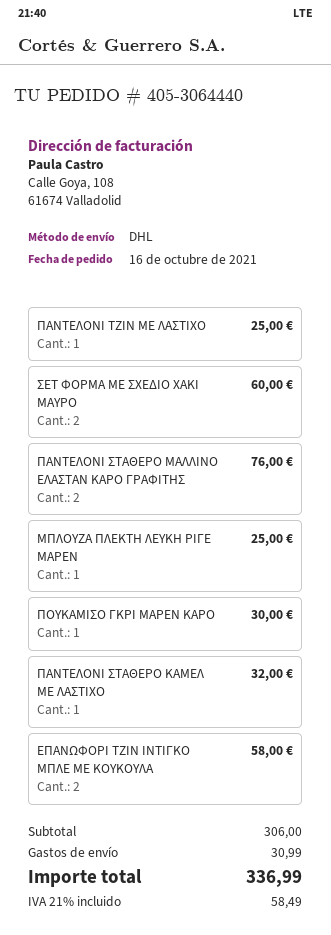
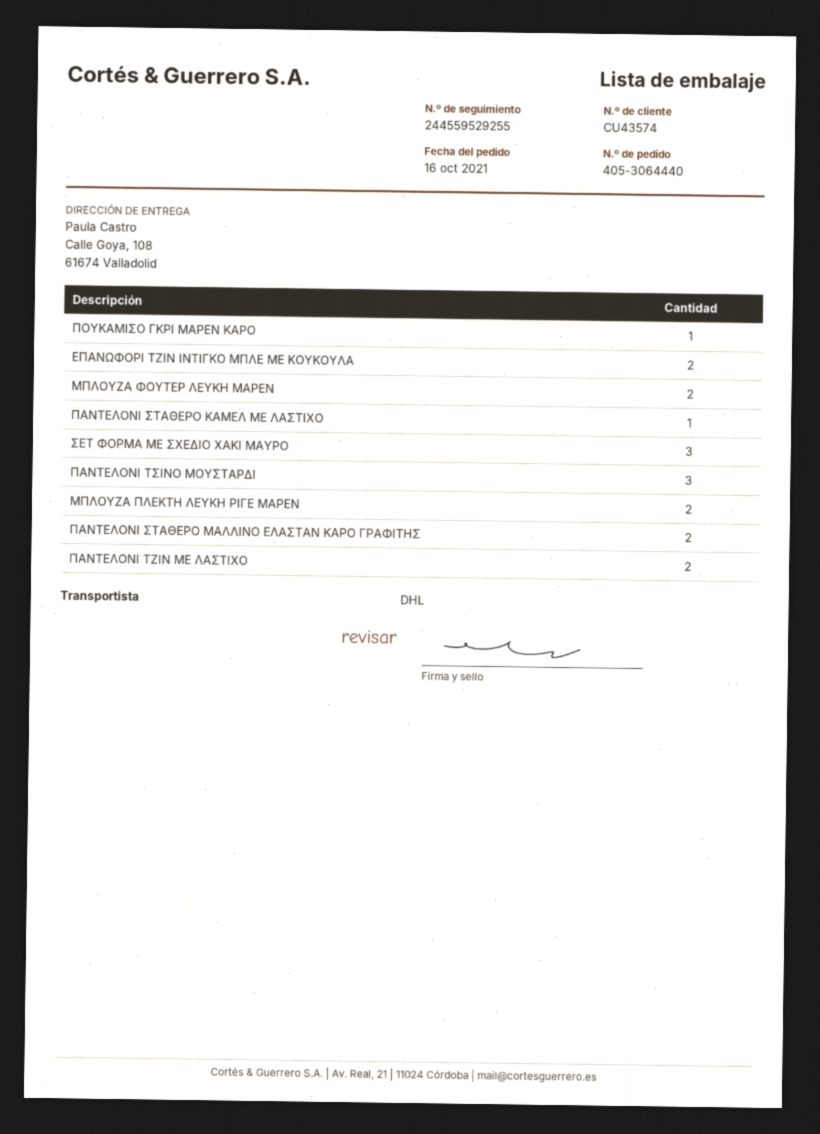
ΠΑΝΤΕΛΟΝΙ ΤΖΙΝ ΜΕ ΛΑΣΤΙΧΟ: 1 -> 2
ΣΕΤ ΦΟΡΜΑ ΜΕ ΣΧΕΔΙΟ ΧΑΚΙ ΜΑΥΡΟ: 2 -> 3
ΜΠΛΟΥΖΑ ΠΛΕΚΤΗ ΛΕΥΚΗ ΡΙΓΕ ΜΑΡΕΝ: 1 -> 2
ΜΠΛΟΥΖΑ ΦΟΥΤΕΡ ΛΕΥΚΗ ΜΑΡΕΝ: none -> 2
ΠΑΝΤΕΛΟΝI ΤΣΙΝΟ ΜΟΥΣΤΑΡΔΙ: none -> 3

